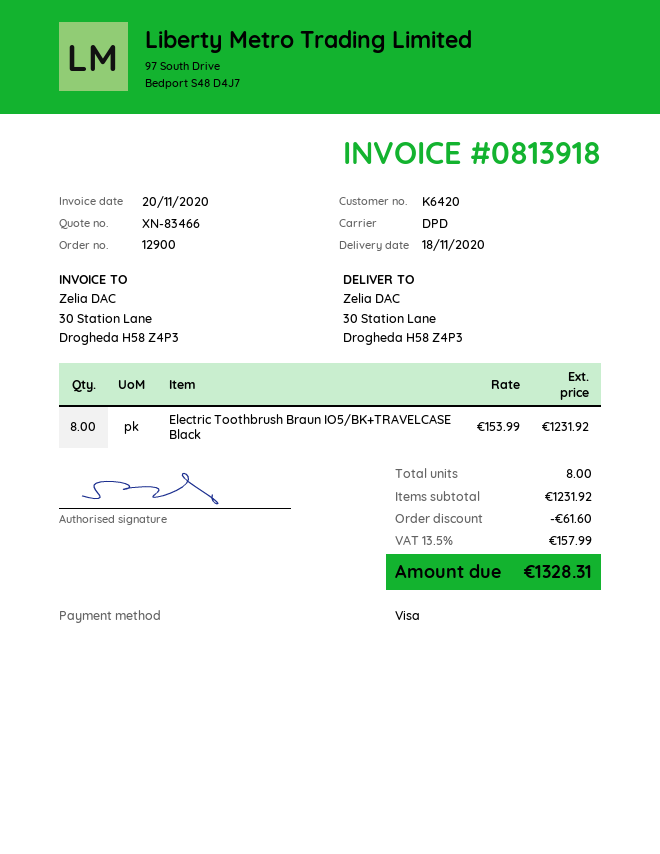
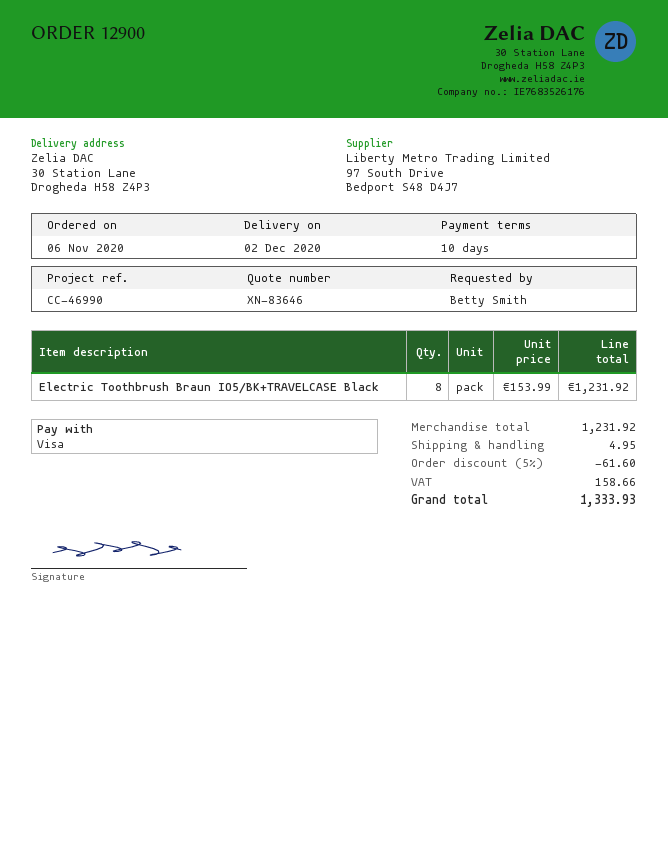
quote number: XN-83466 -> XN-83646
delivery date: 2020-11-18 -> 2020-12-02
shipping: none -> 4.95
tax: 157.99 -> 158.66
total: 1328.31 -> 1333.93

